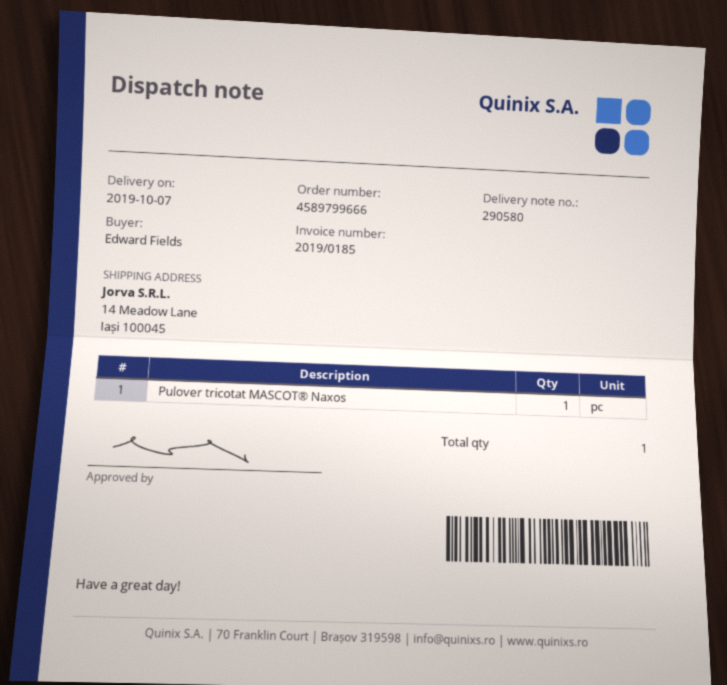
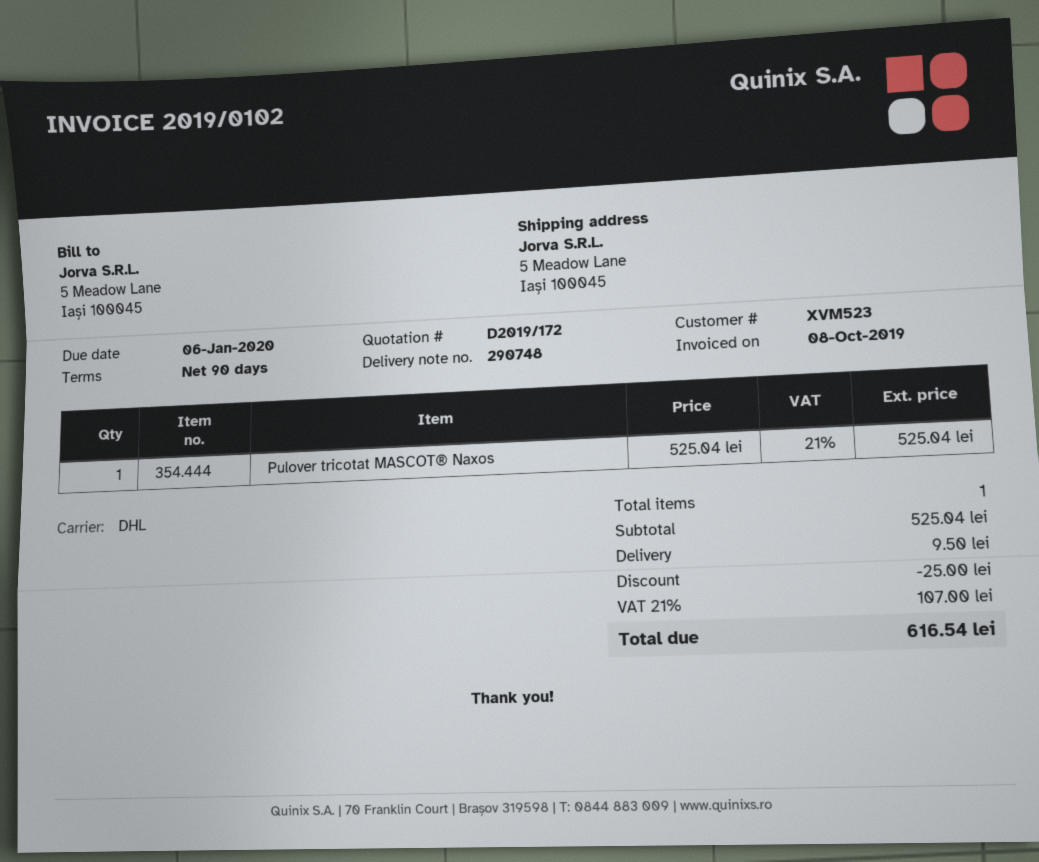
delivery note number: 290580 -> 290748
invoice number: 2019/0185 -> 2019/0102
ship to: 14 Meadow Lane, Iași 100045 -> 5 Meadow Lane, Iași 100045

